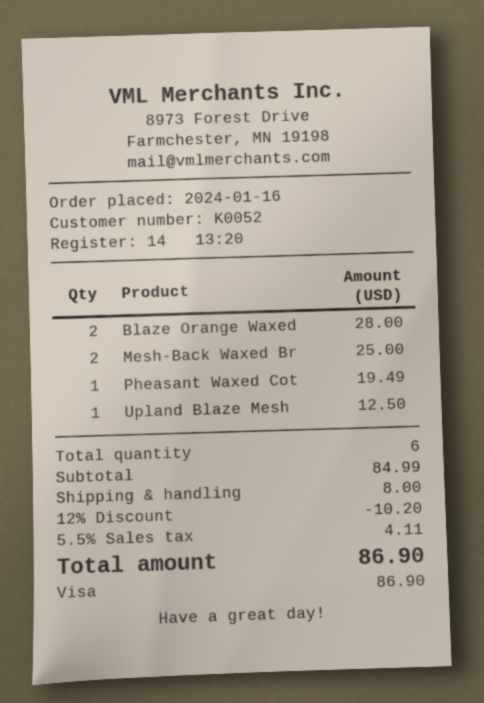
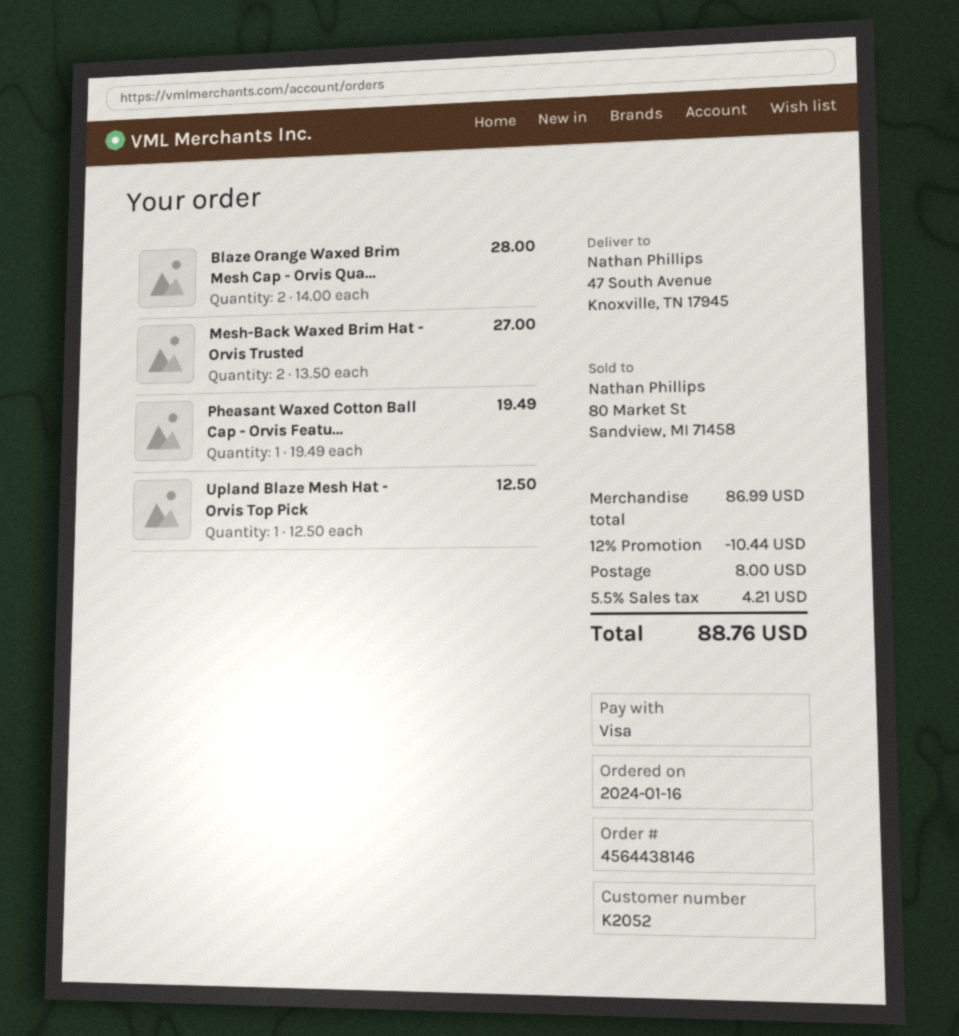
customer number: K0052 -> K2052
Mesh-Back Waxed Br: 2 for 25.00 -> 2 for 27.00
subtotal: 84.99 -> 86.99
discount: 12% = 10.20 -> 12% = 10.44
tax: 5.5% = 4.11 -> 5.5% = 4.21
total: 86.90 -> 88.76

